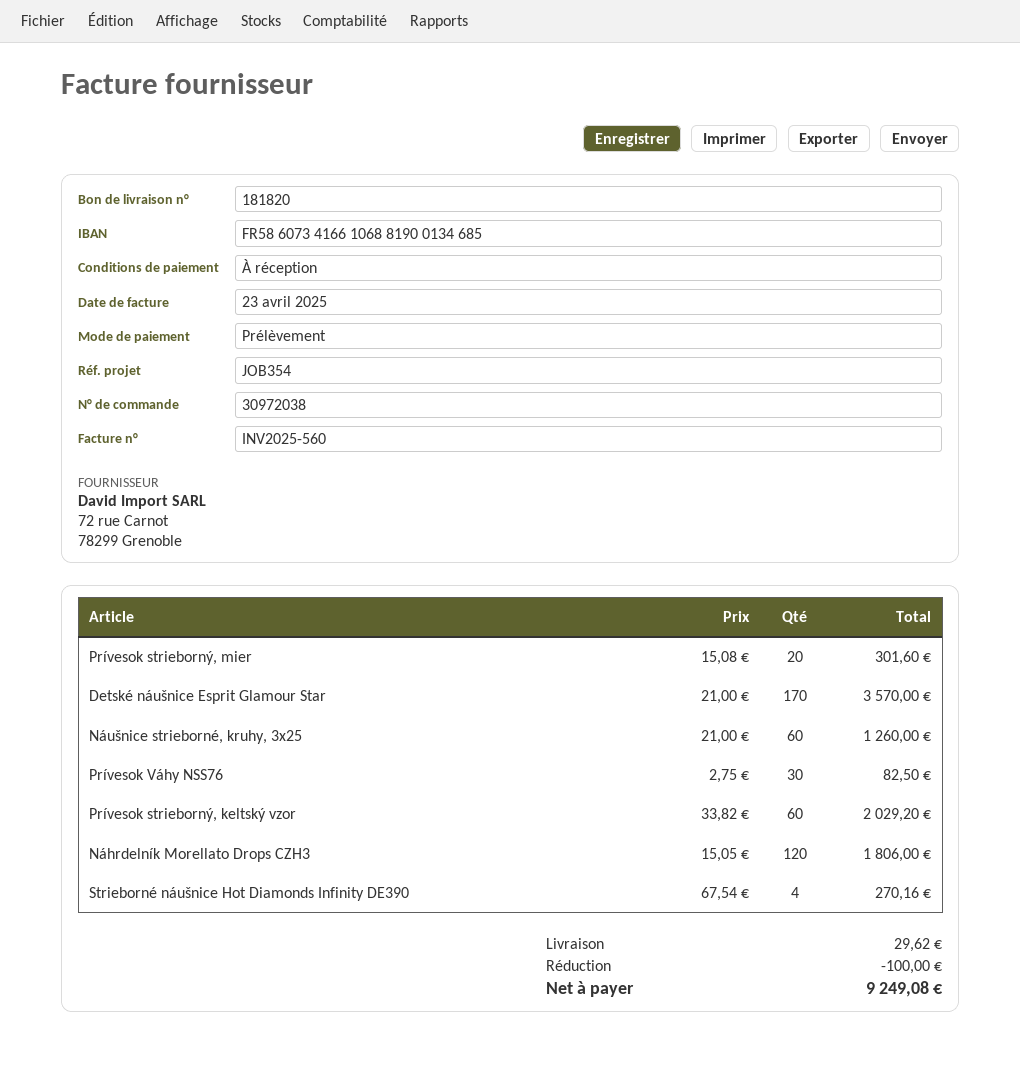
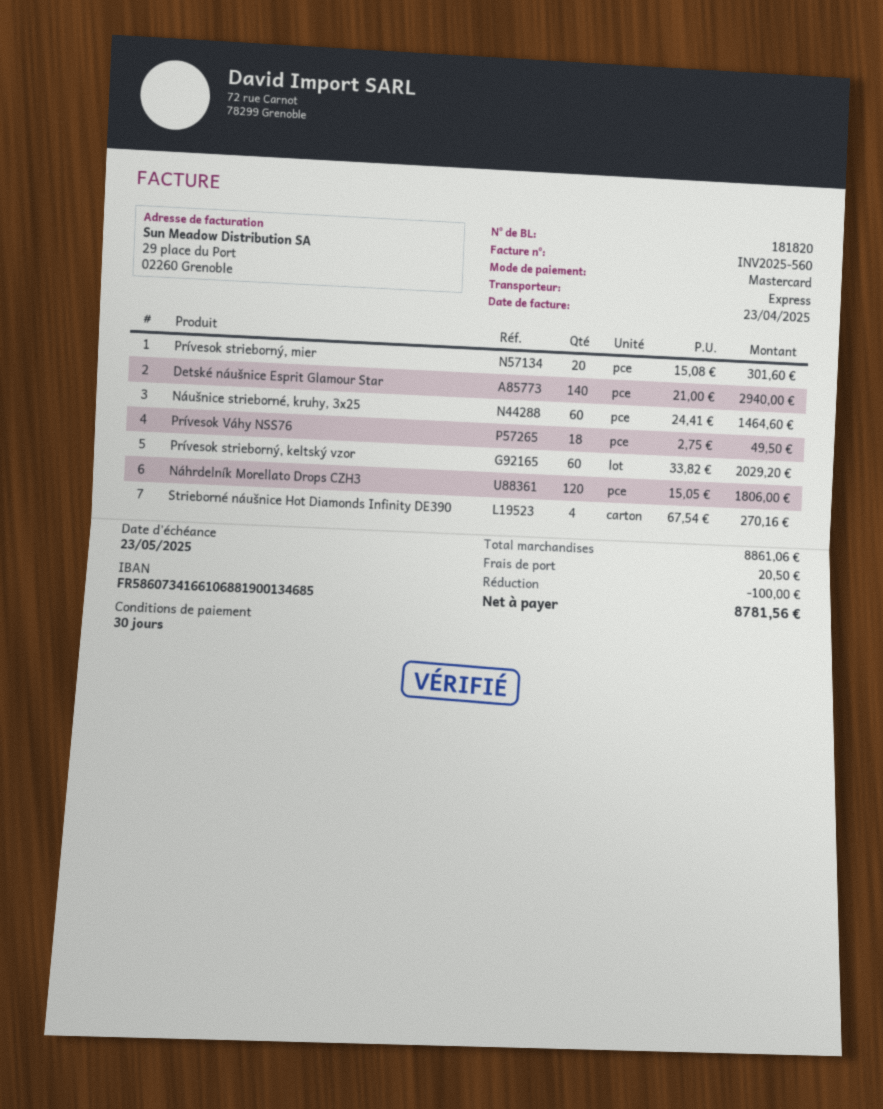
payment terms: on receipt -> 30 days
payment method: direct debit -> Mastercard
Detské náušnice Esprit Glamour Star: 170 x 21.00 = 3570.00 -> 140 x 21.00 = 2940.00
Náušnice strieborné, kruhy, 3x25: 60 x 21.00 = 1260.00 -> 60 x 24.41 = 1464.60
Prívesok Váhy NSS76: 30 x 2.75 = 82.50 -> 18 x 2.75 = 49.50
shipping: 29.62 -> 20.50
total: 9249.08 -> 8781.56

